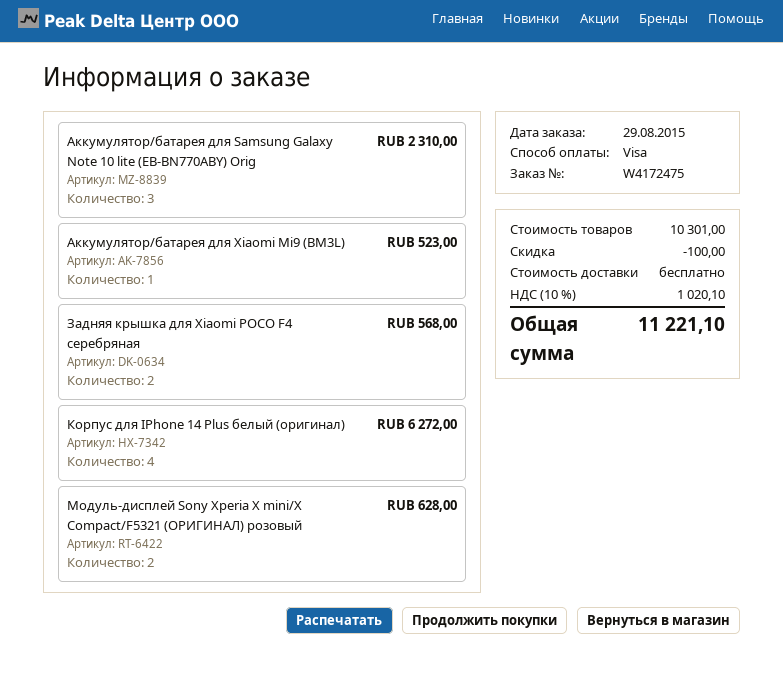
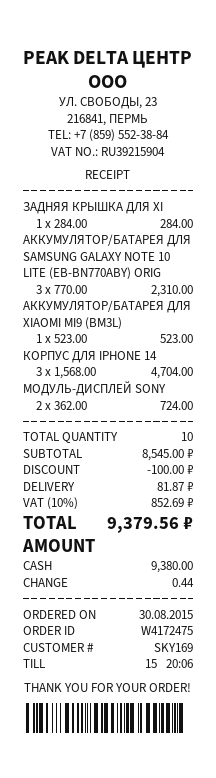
order date: 2015-08-29 -> 2015-08-30
payment method: Visa -> cash
Задняя крышка для Xiaomi POCO F4 серебряная: 2 for 568.00 -> 1 for 284.00
Корпус для IPhone 14 Plus белый (оригинал): 4 for 6272.00 -> 3 for 4704.00
Модуль-дисплей Sony Xperia X mini/X Compact/F5321 (ОРИГИНАЛ) розовый: 2 for 628.00 -> 2 for 724.00
subtotal: 10301.00 -> 8545.00
shipping: 0.00 -> 81.87
tax: 10% = 1020.10 -> 10% = 852.69
total: 11221.10 -> 9379.56

